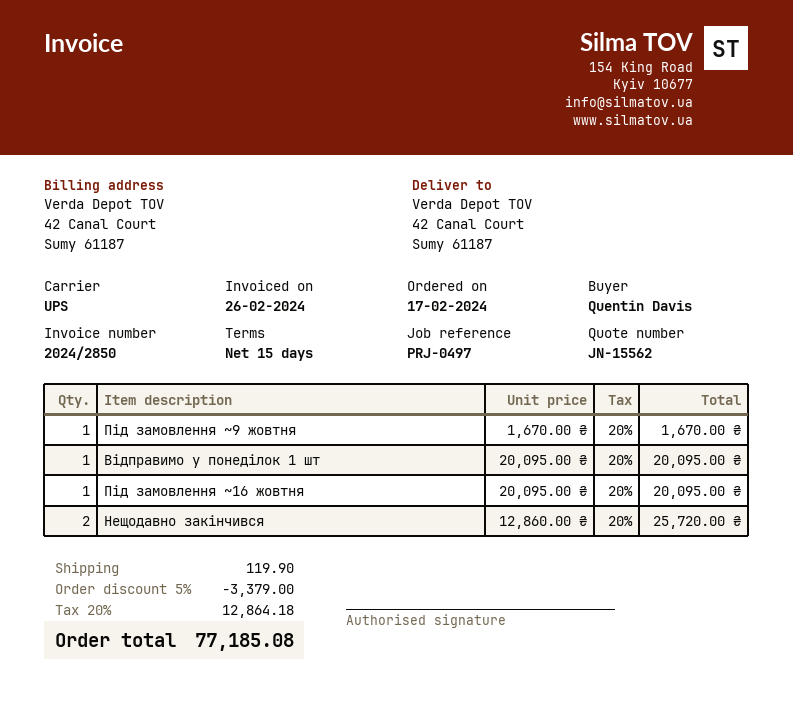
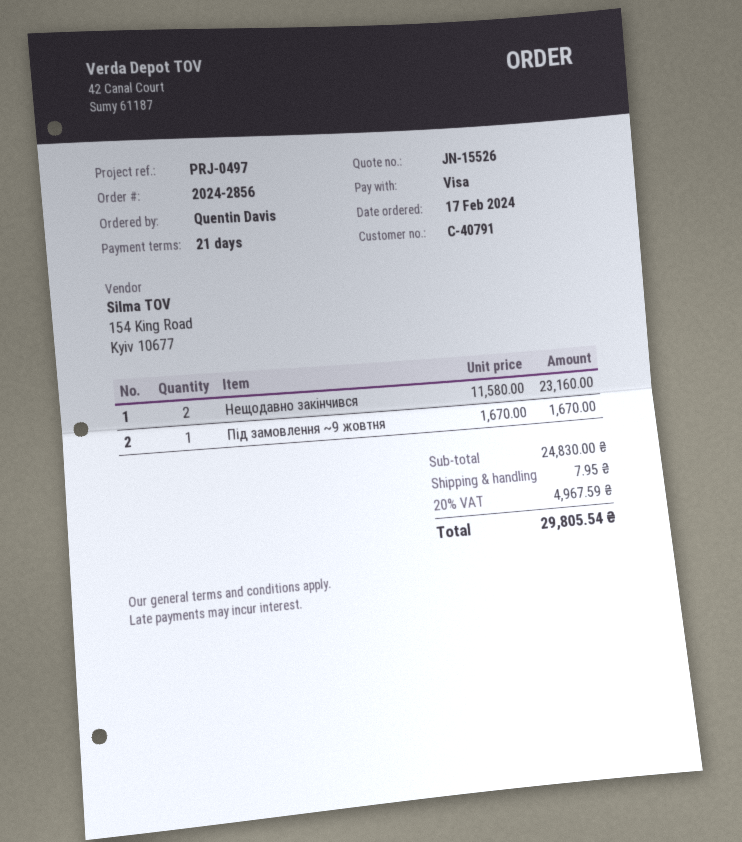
quote number: JN-15562 -> JN-15526
payment terms: 15 days -> 21 days
Відправимо у понеділок 1 шт: 1 x 20095.00 = 20095.00 -> none
Під замовлення ~16 жовтня: 1 x 20095.00 = 20095.00 -> none
Нещодавно закінчився: 2 x 12860.00 = 25720.00 -> 2 x 11580.00 = 23160.00
discount: 5% = 3379.00 -> none
shipping: 119.90 -> 7.95
tax: 20% = 12864.18 -> 20% = 4967.59
total: 77185.08 -> 29805.54

